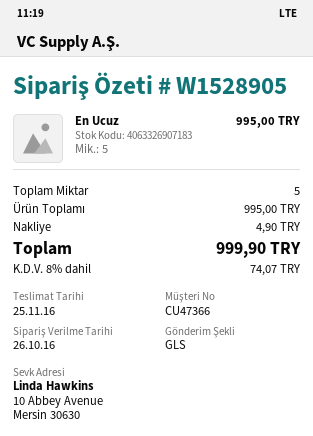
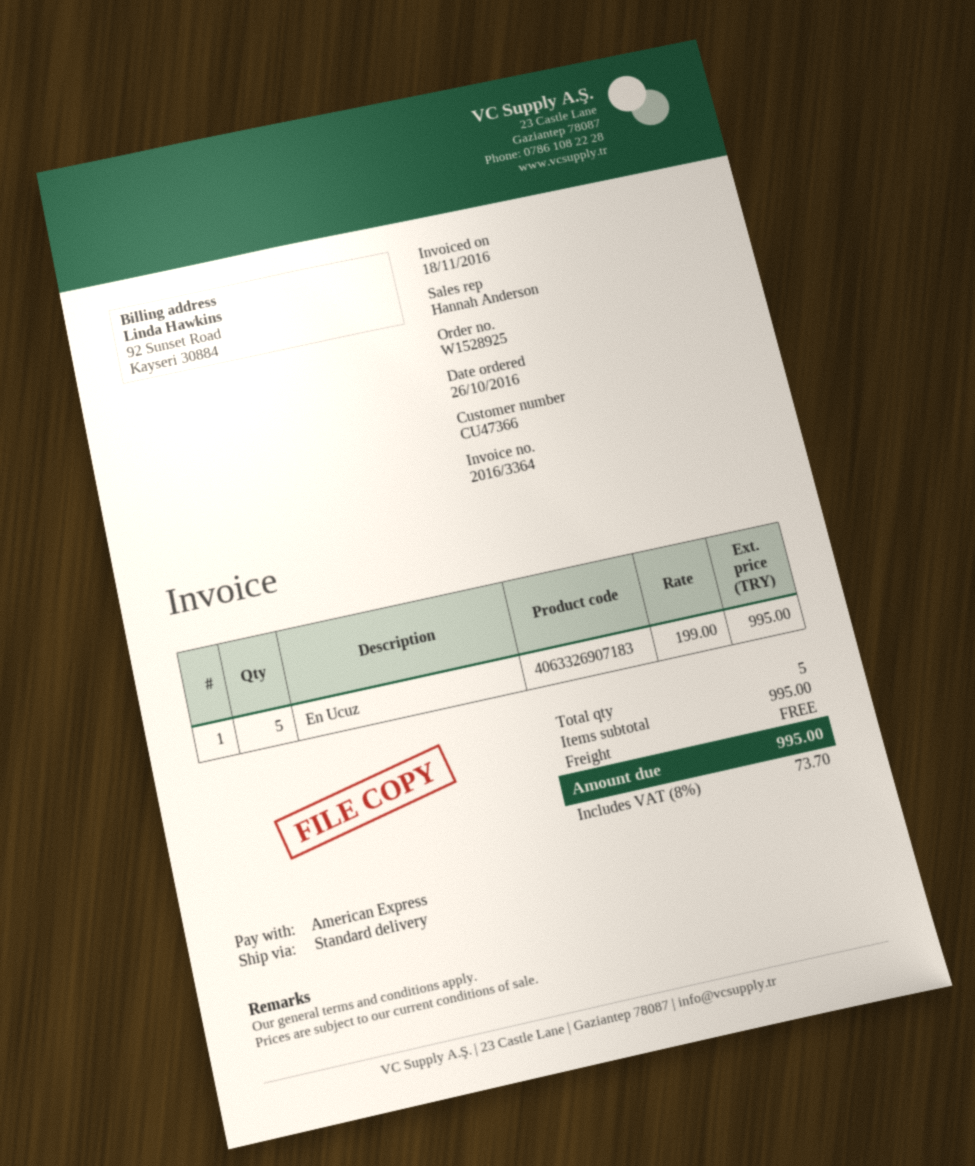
order number: W1528905 -> W1528925
shipping method: GLS -> standard
shipping: 4.90 -> 0.00
tax: 8% = 74.07 -> 8% = 73.70
total: 999.90 -> 995.00

